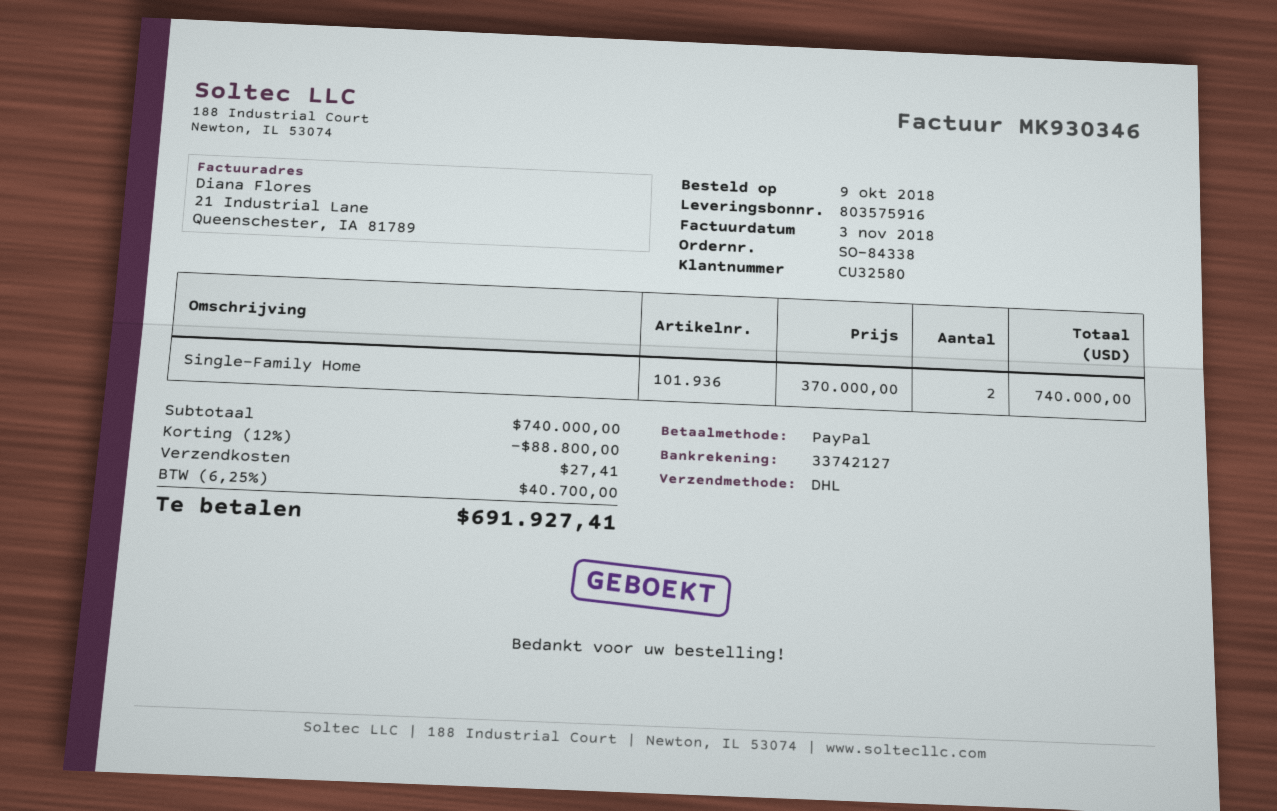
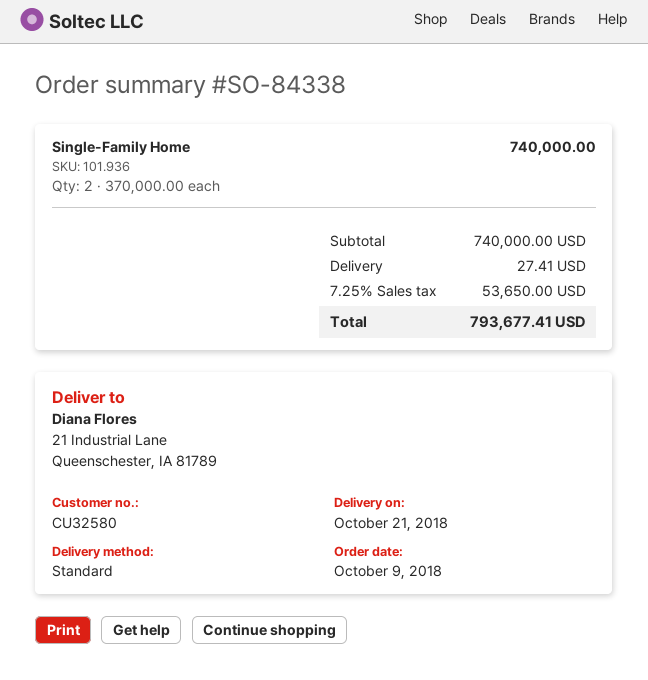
shipping method: DHL -> standard
discount: 12% = 88800.00 -> none
tax: 6.25% = 40700.00 -> 7.25% = 53650.00
total: 691927.41 -> 793677.41

